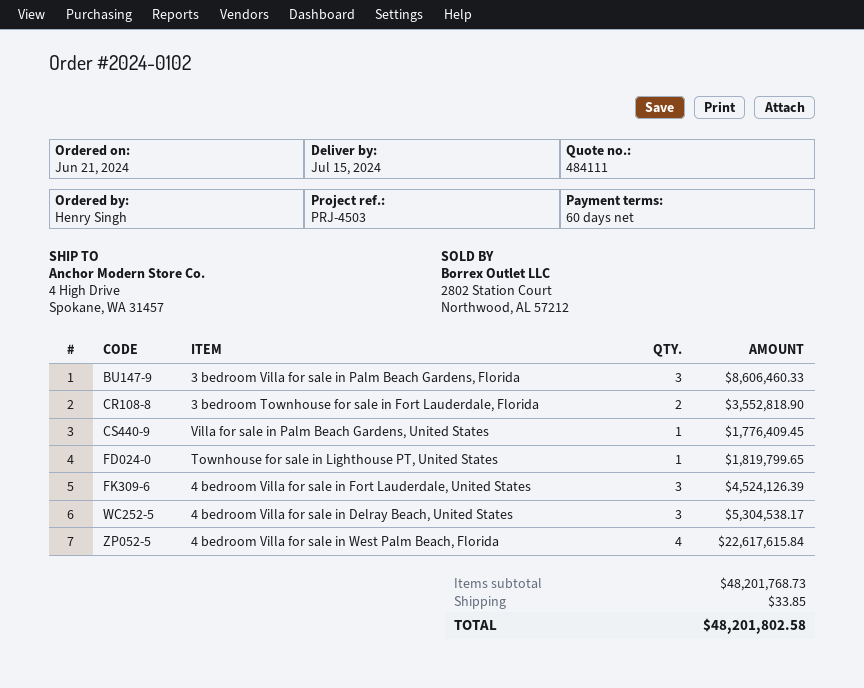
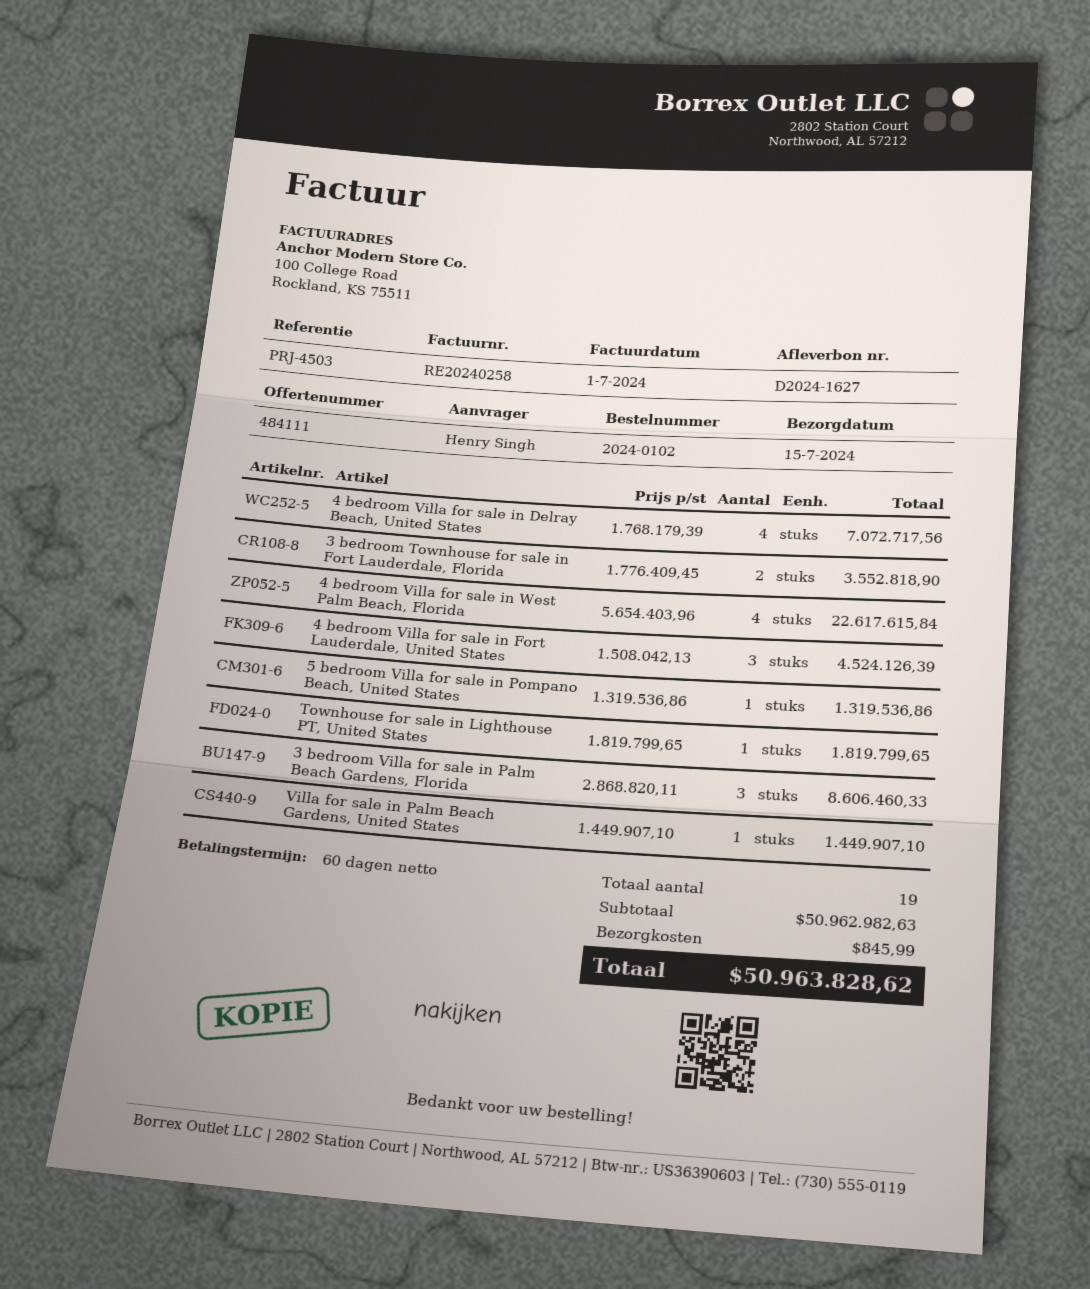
Villa for sale in Palm Beach Gardens, United States: 1 for 1776409.45 -> 1 for 1449907.10
4 bedroom Villa for sale in Delray Beach, United States: 3 for 5304538.17 -> 4 for 7072717.56
5 bedroom Villa for sale in Pompano Beach, United States: none -> 1 for 1319536.86
subtotal: 48201768.73 -> 50962982.63
shipping: 33.85 -> 845.99
total: 48201802.58 -> 50963828.62

